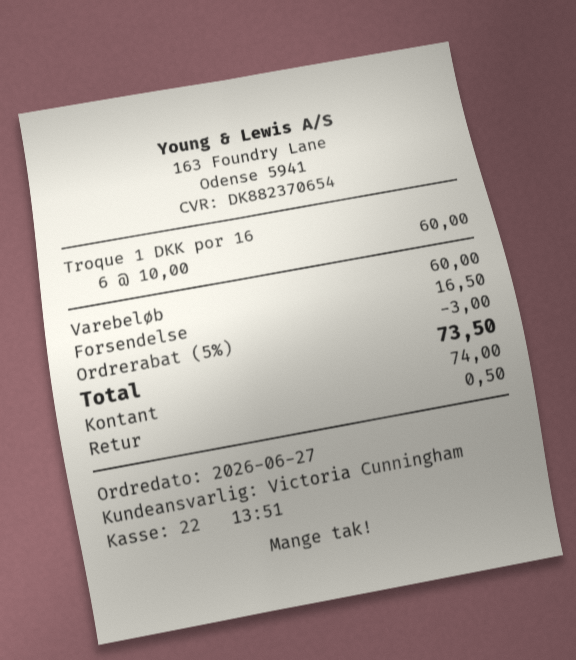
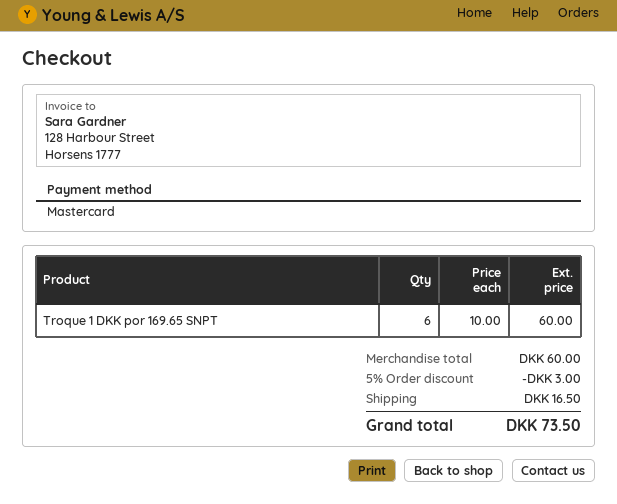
payment method: cash -> Mastercard

